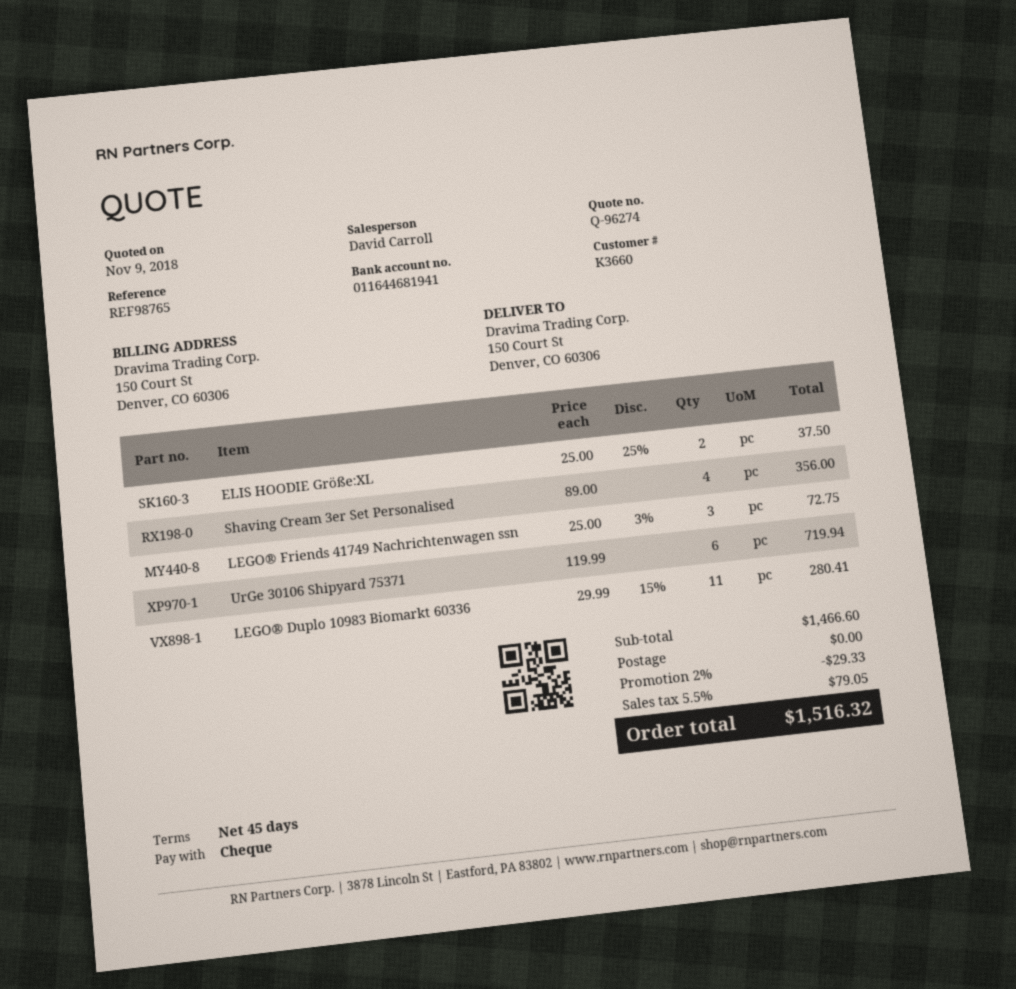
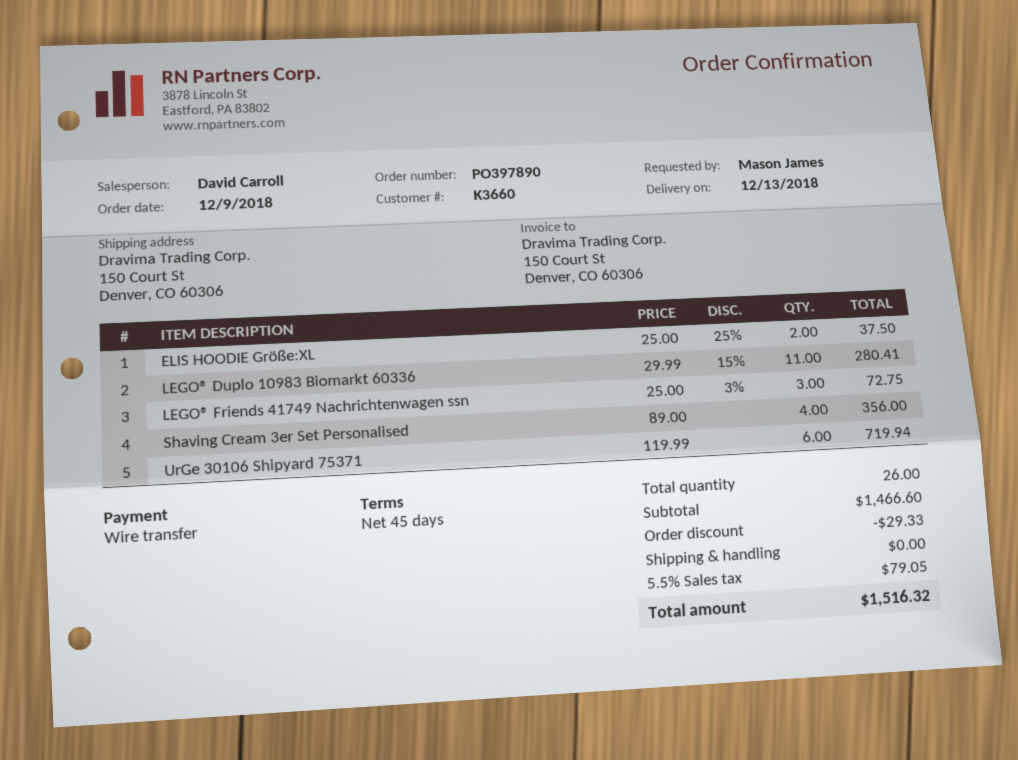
payment method: cheque -> bank transfer

